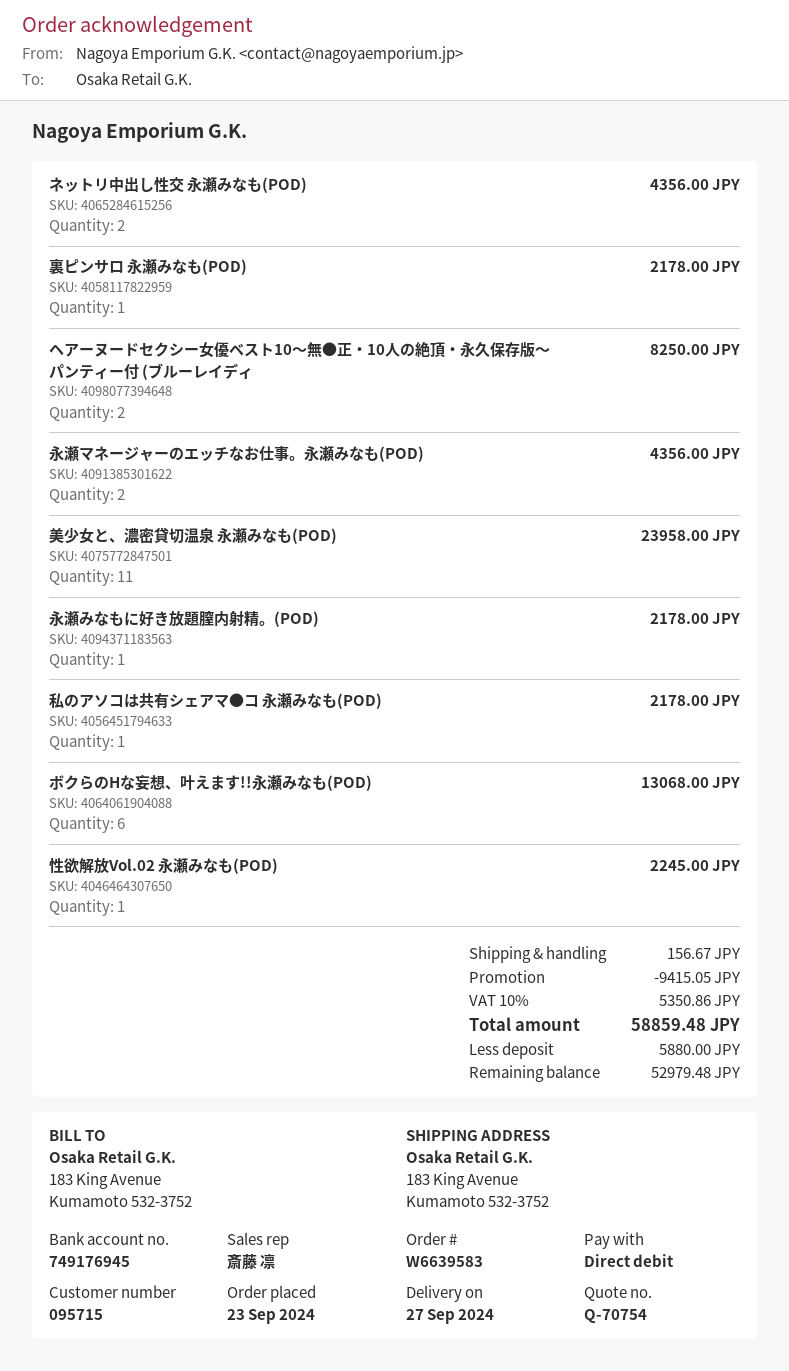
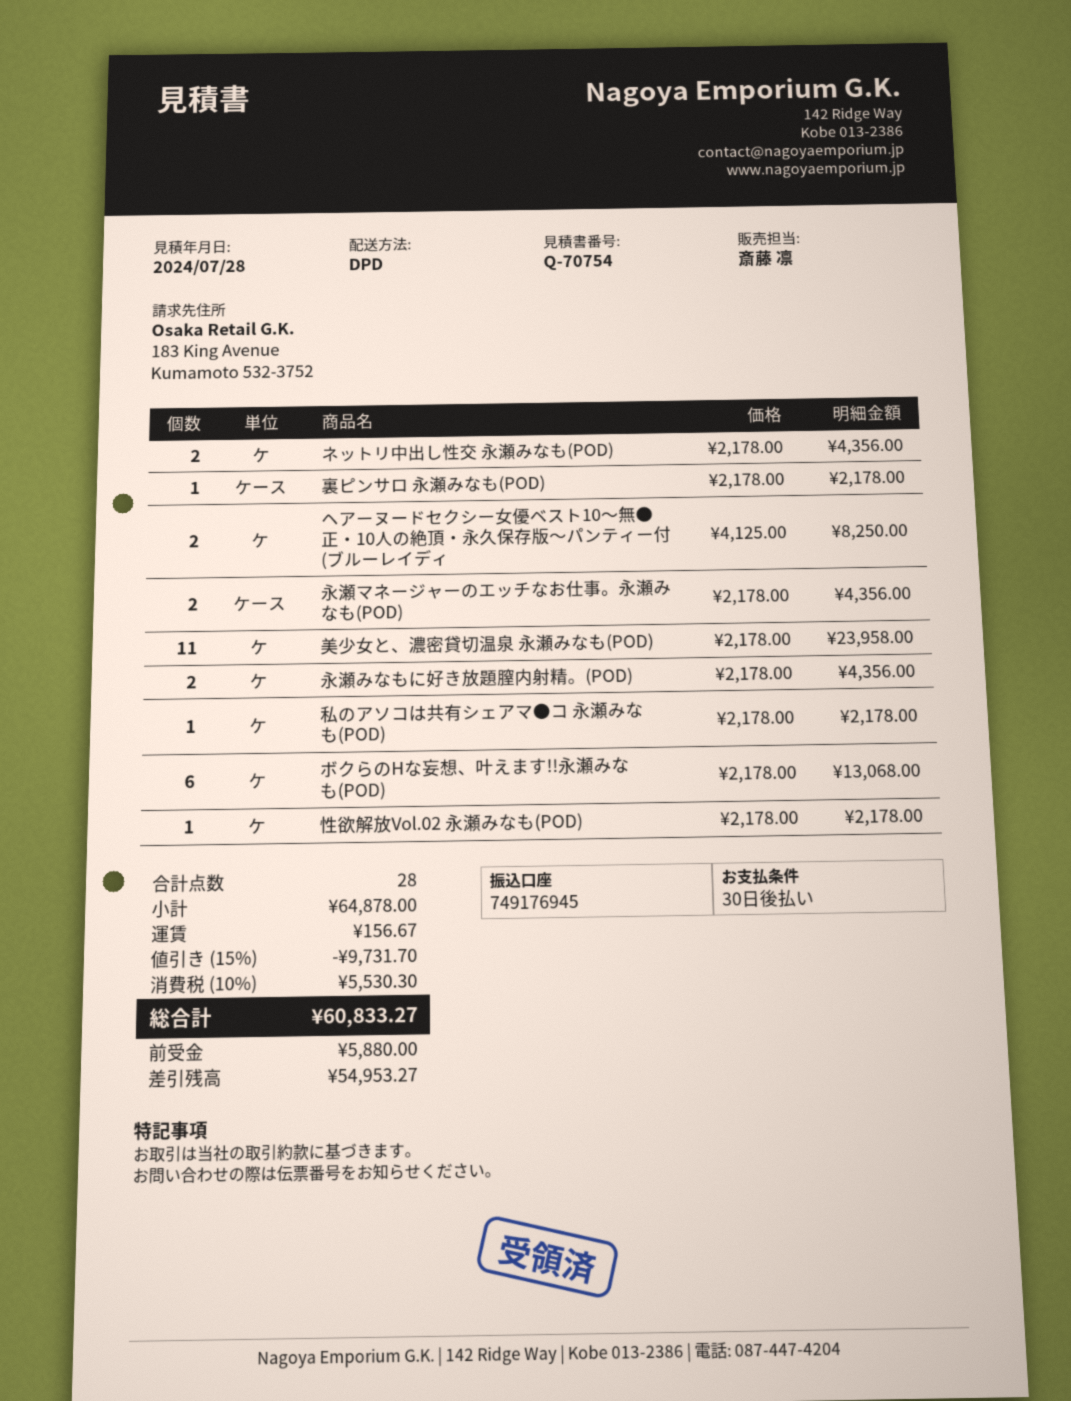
永瀬みなもに好き放題膣内射精。(POD): 1 for 2178.00 -> 2 for 4356.00
性欲解放Vol.02 永瀬みなも(POD): 1 for 2245.00 -> 1 for 2178.00
discount: 9415.05 -> 9731.70
tax: 10% = 5350.86 -> 10% = 5530.30
total: 58859.48 -> 60833.27
balance: 52979.48 -> 54953.27

